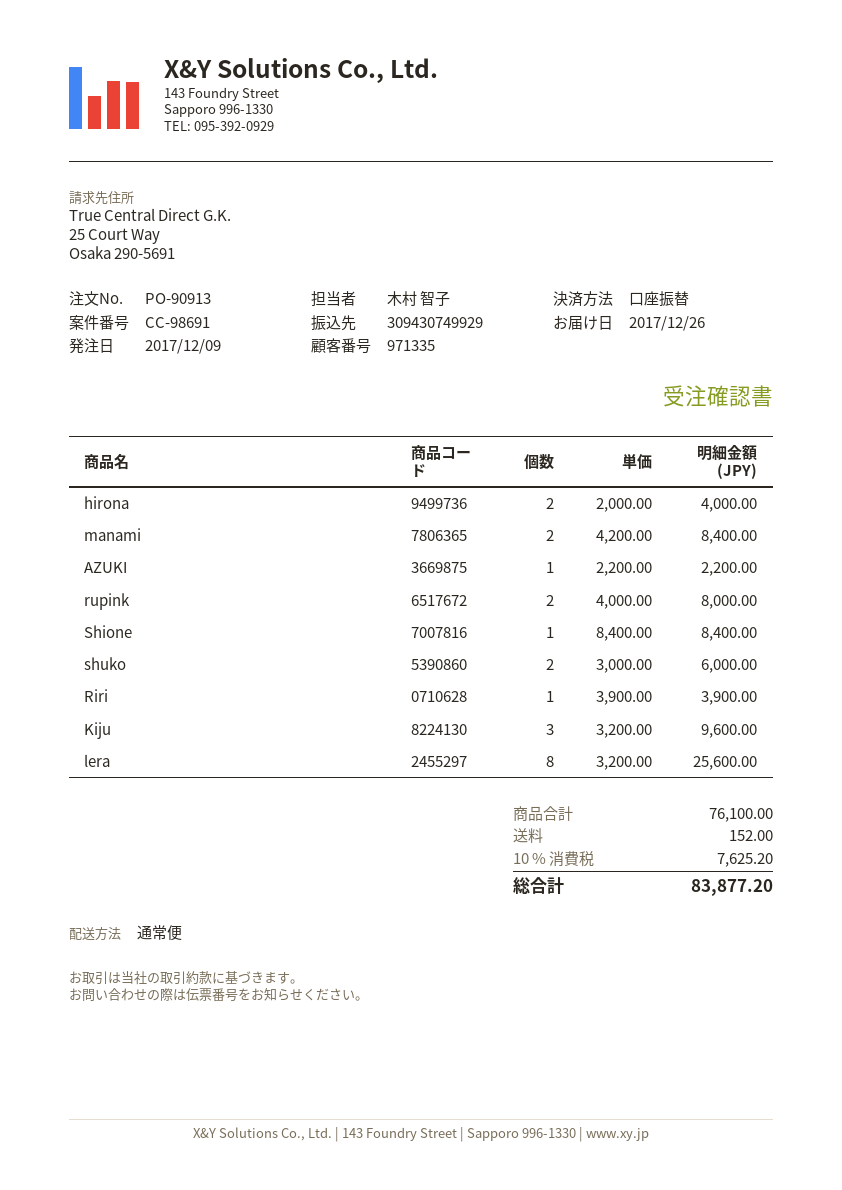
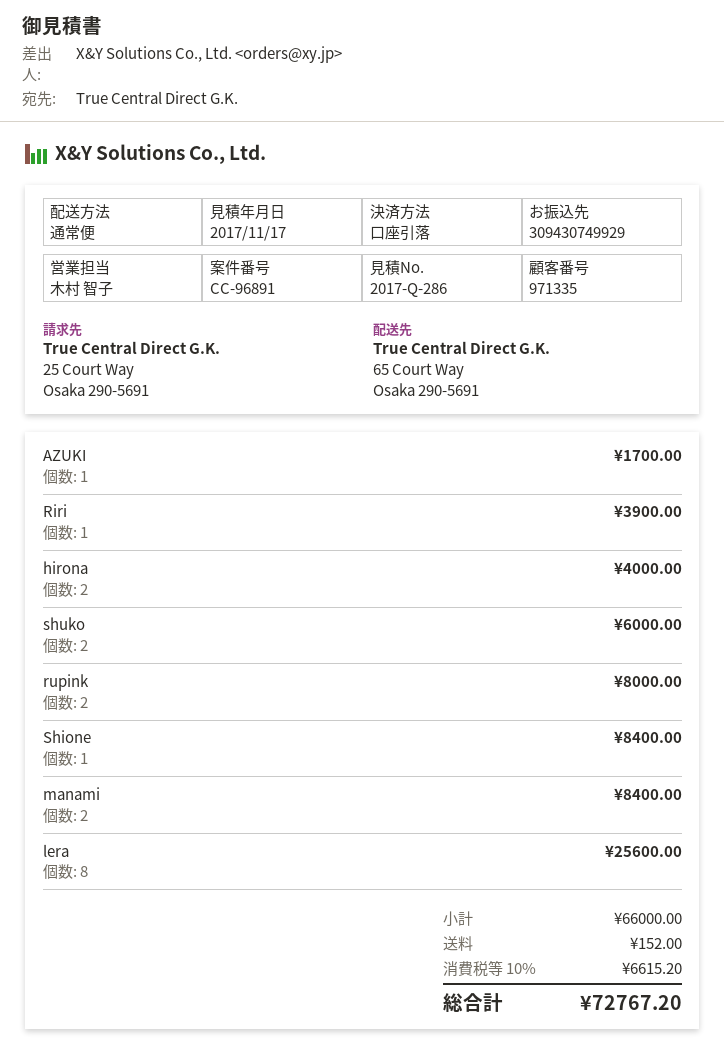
reference: CC-98691 -> CC-96891
AZUKI: 1 for 2200.00 -> 1 for 1700.00
Kiju: 3 for 9600.00 -> none
subtotal: 76100.00 -> 66000.00
tax: 10% = 7625.20 -> 10% = 6615.20
total: 83877.20 -> 72767.20

